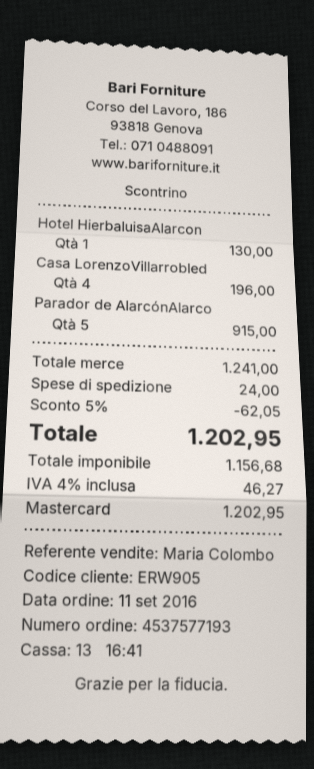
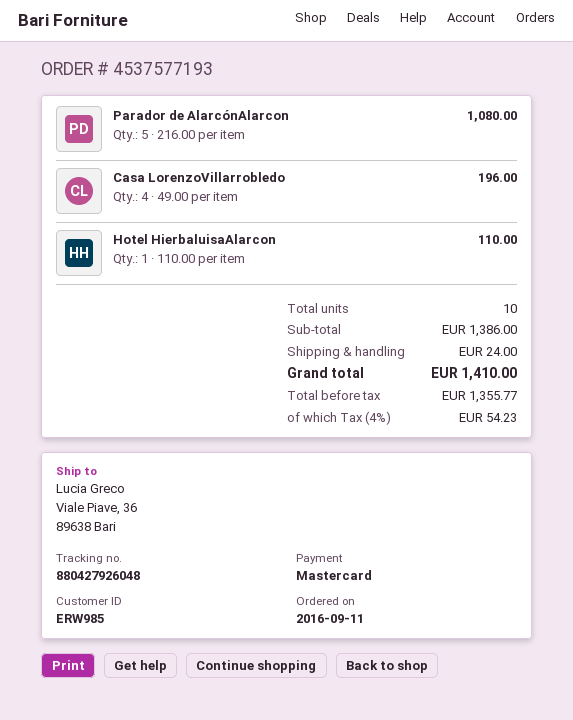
customer number: ERW905 -> ERW985
Hotel HierbaluisaAlarcon: 1 for 130.00 -> 1 for 110.00
Parador de AlarcónAlarco: 5 for 915.00 -> 5 for 1080.00
subtotal: 1241.00 -> 1386.00
discount: 5% = 62.05 -> none
net: 1156.68 -> 1355.77
tax: 4% = 46.27 -> 4% = 54.23
total: 1202.95 -> 1410.00

